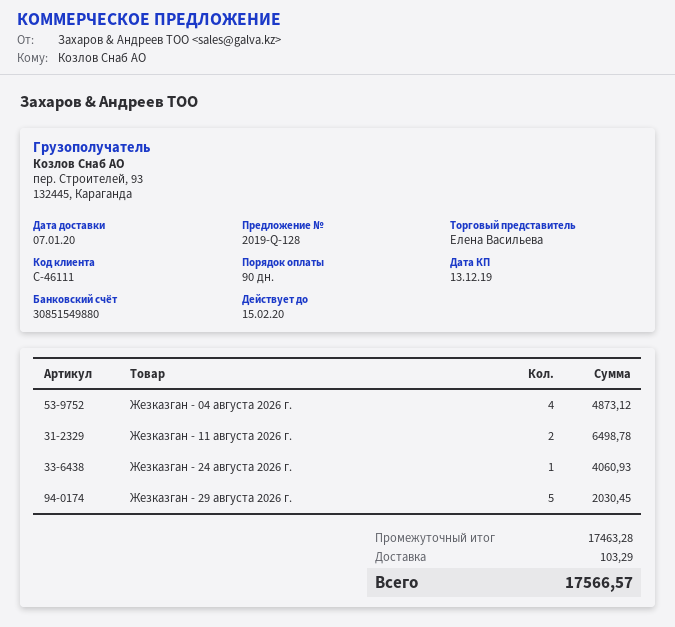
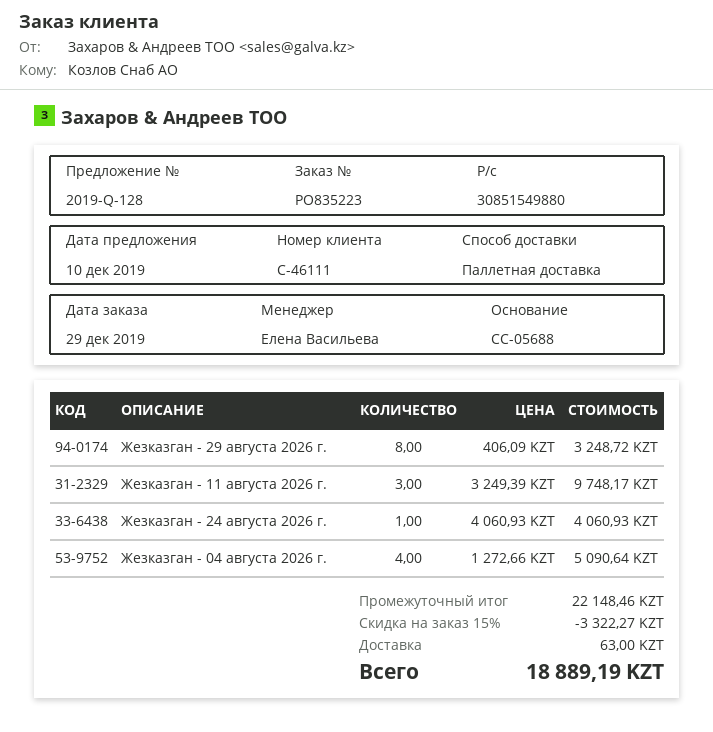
quote date: 2019-12-13 -> 2019-12-10
Жезказган - 04 августа 2026 г.: 4 for 4873.12 -> 4 for 5090.64
Жезказган - 11 августа 2026 г.: 2 for 6498.78 -> 3 for 9748.17
Жезказган - 29 августа 2026 г.: 5 for 2030.45 -> 8 for 3248.72
subtotal: 17463.28 -> 22148.46
discount: none -> 15% = 3322.27
shipping: 103.29 -> 63.00
total: 17566.57 -> 18889.19

